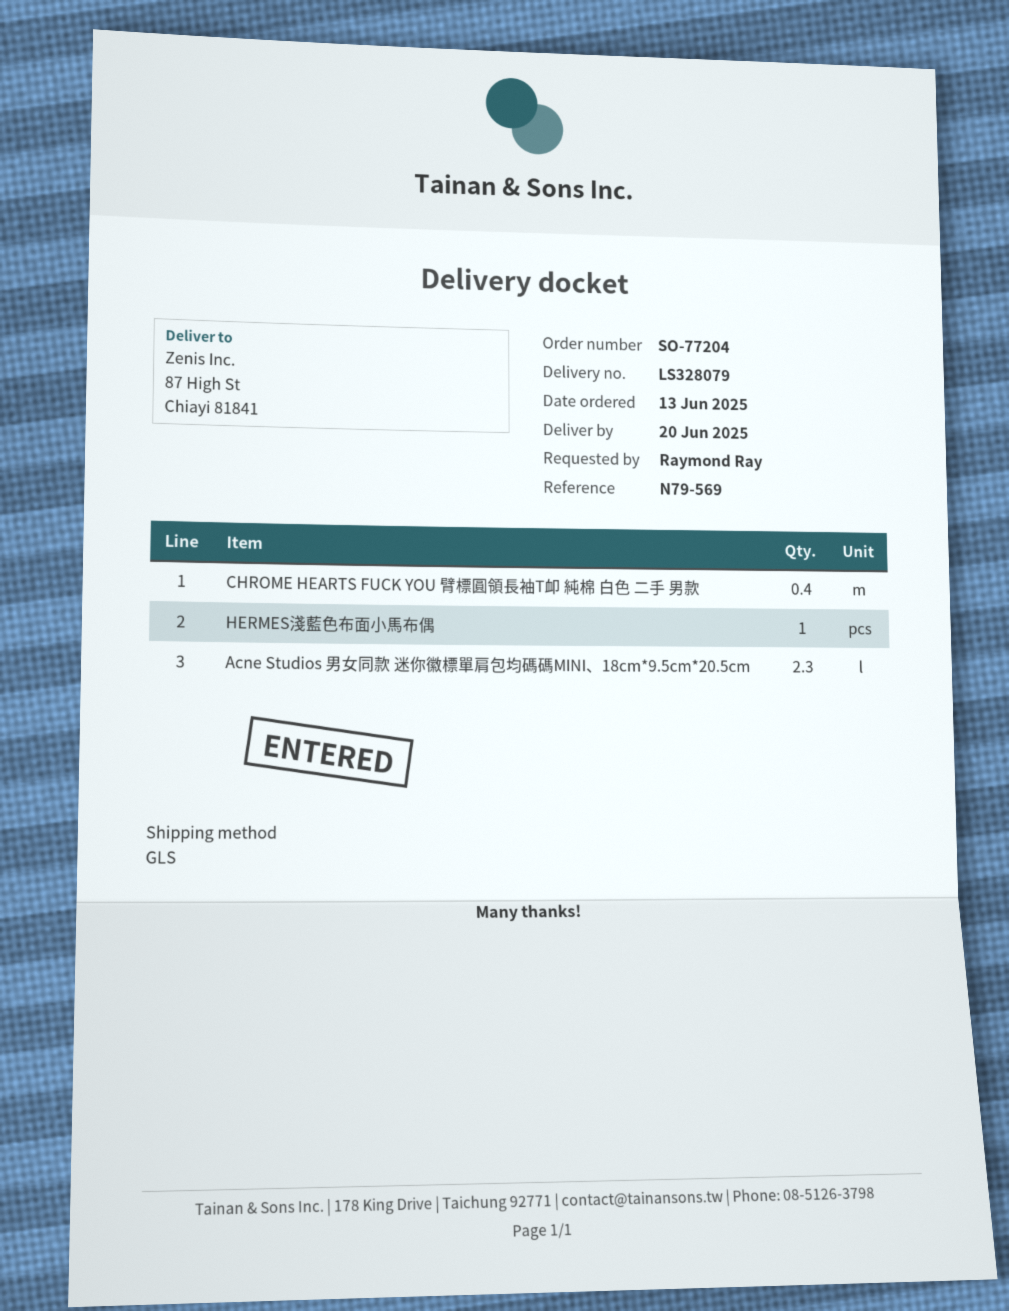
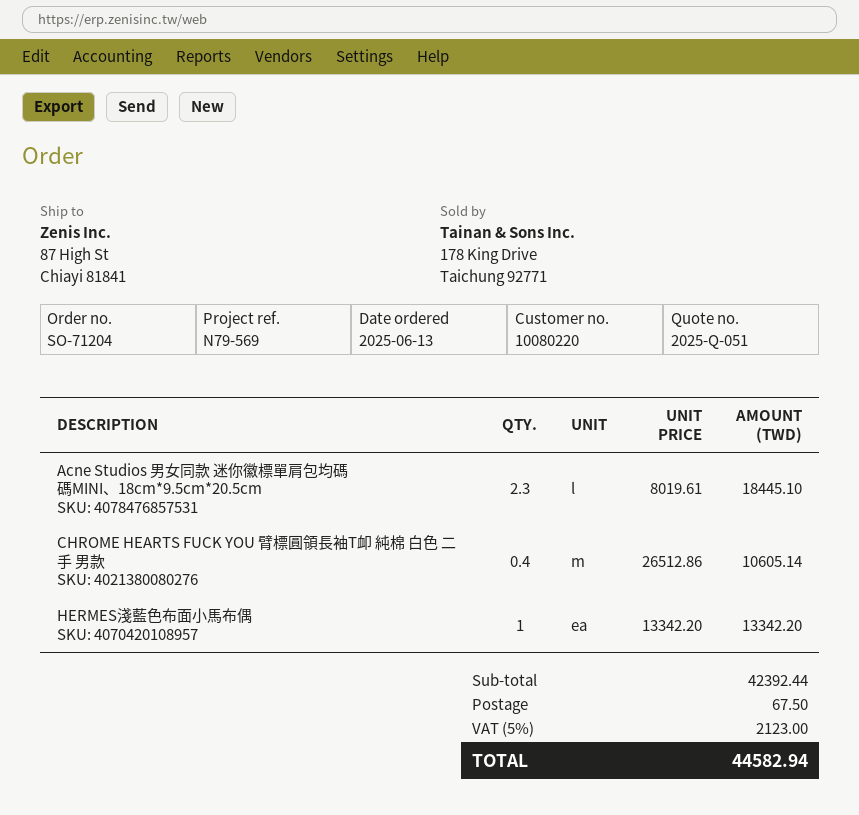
order number: SO-77204 -> SO-71204

